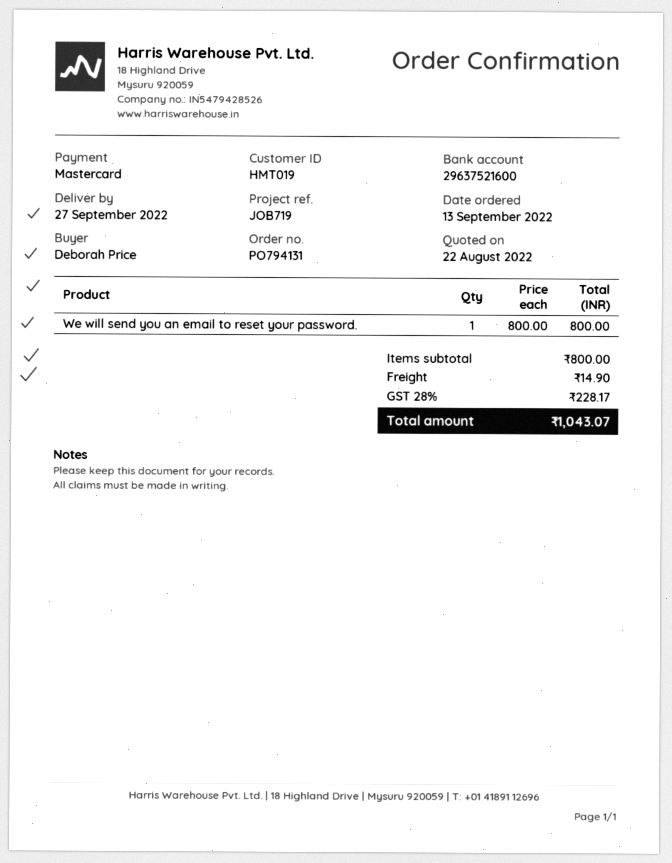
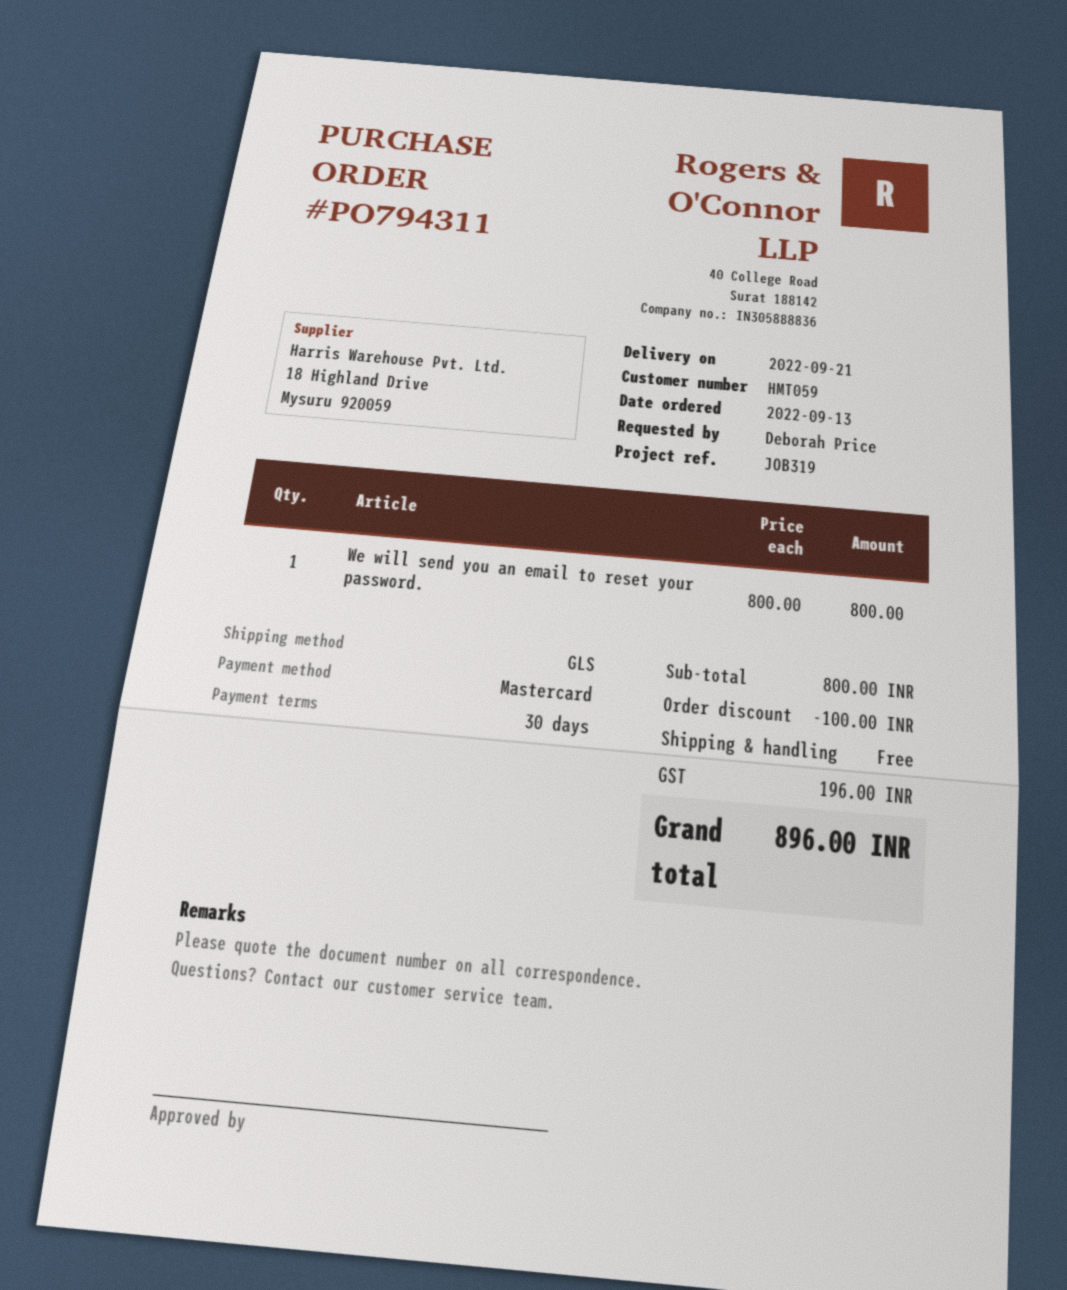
order number: PO794131 -> PO794311
delivery date: 2022-09-27 -> 2022-09-21
customer number: HMT019 -> HMT059
reference: JOB719 -> JOB319
discount: none -> 100.00
shipping: 14.90 -> 0.00
tax: 228.17 -> 196.00
total: 1043.07 -> 896.00

